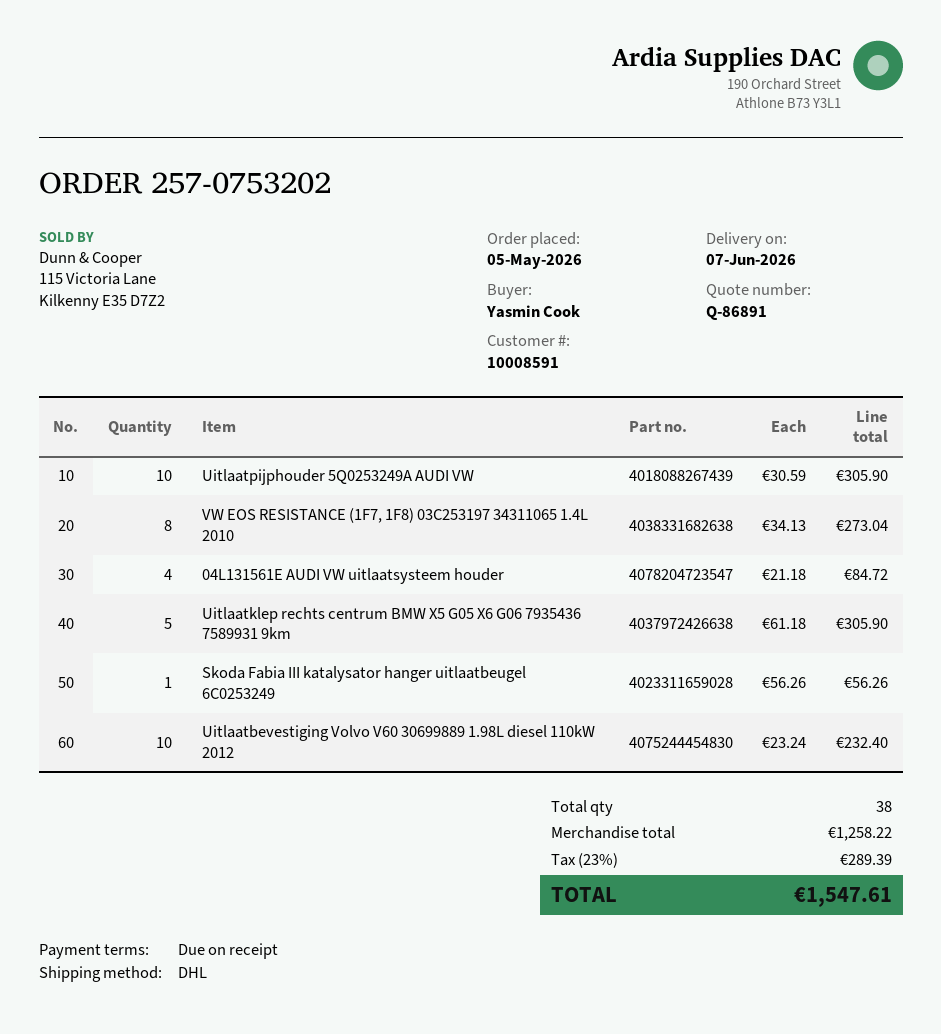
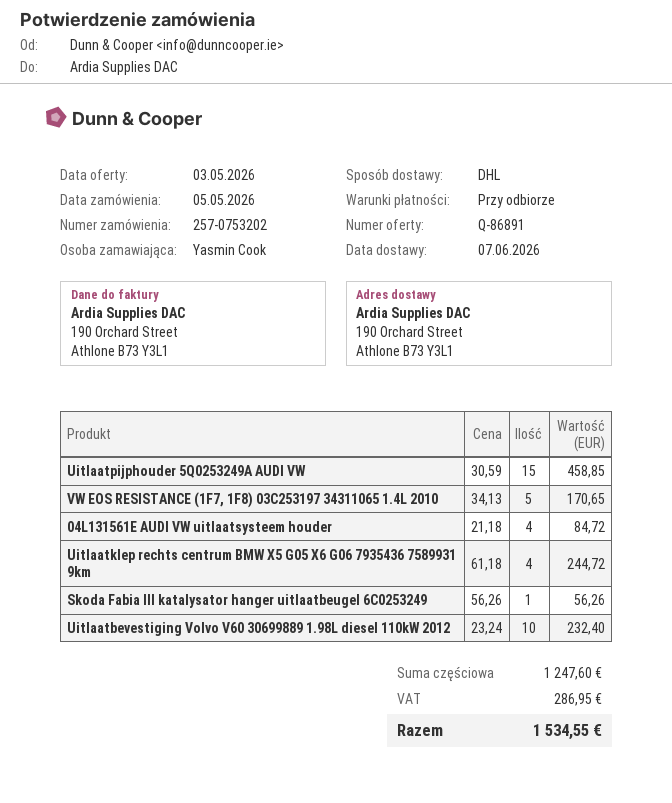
Uitlaatpijphouder 5Q0253249A AUDI VW: 10 x 30.59 = 305.90 -> 15 x 30.59 = 458.85
VW EOS RESISTANCE (1F7, 1F8) 03C253197 34311065 1.4L 2010: 8 x 34.13 = 273.04 -> 5 x 34.13 = 170.65
Uitlaatklep rechts centrum BMW X5 G05 X6 G06 7935436 7589931 9km: 5 x 61.18 = 305.90 -> 4 x 61.18 = 244.72
subtotal: 1258.22 -> 1247.60
tax: 289.39 -> 286.95
total: 1547.61 -> 1534.55

